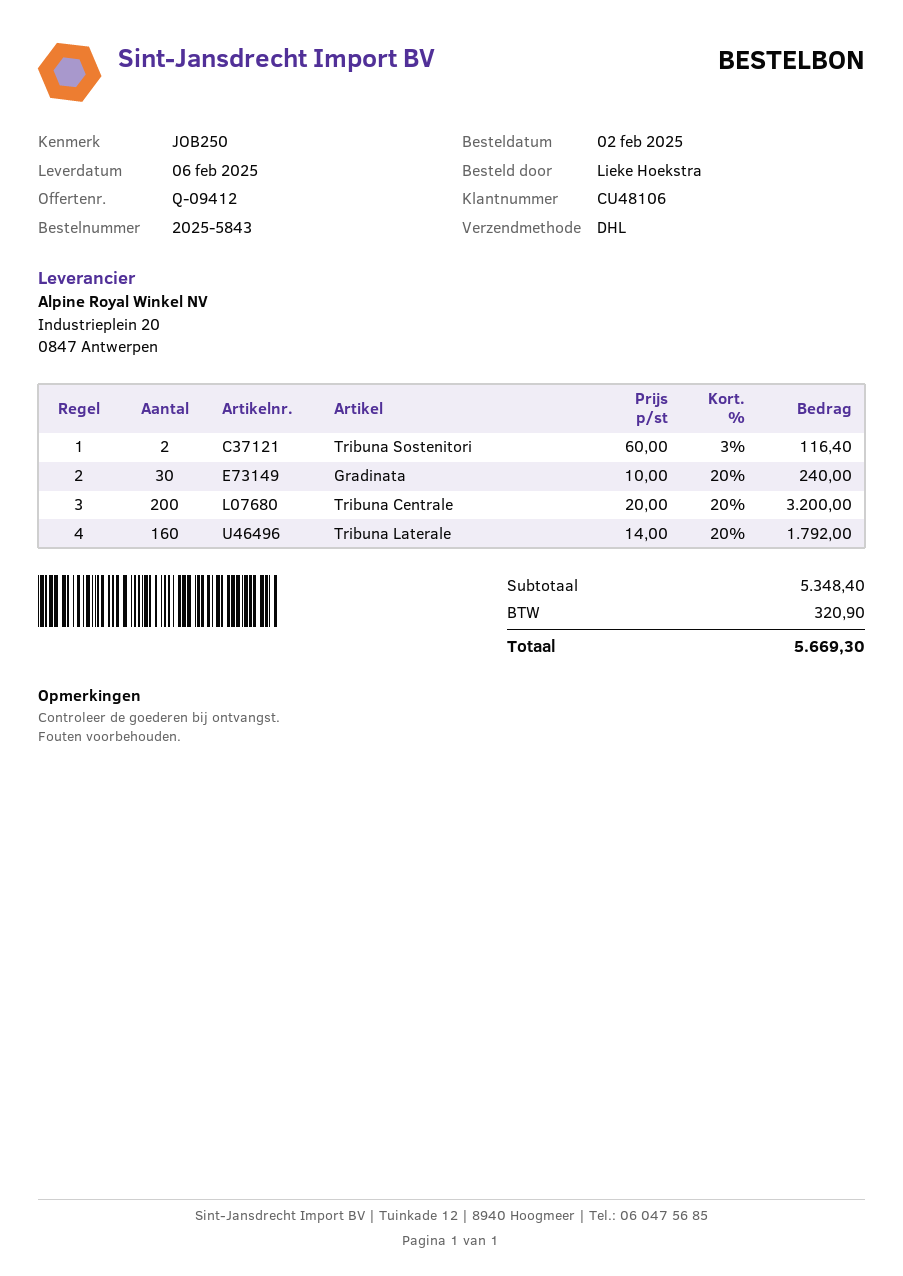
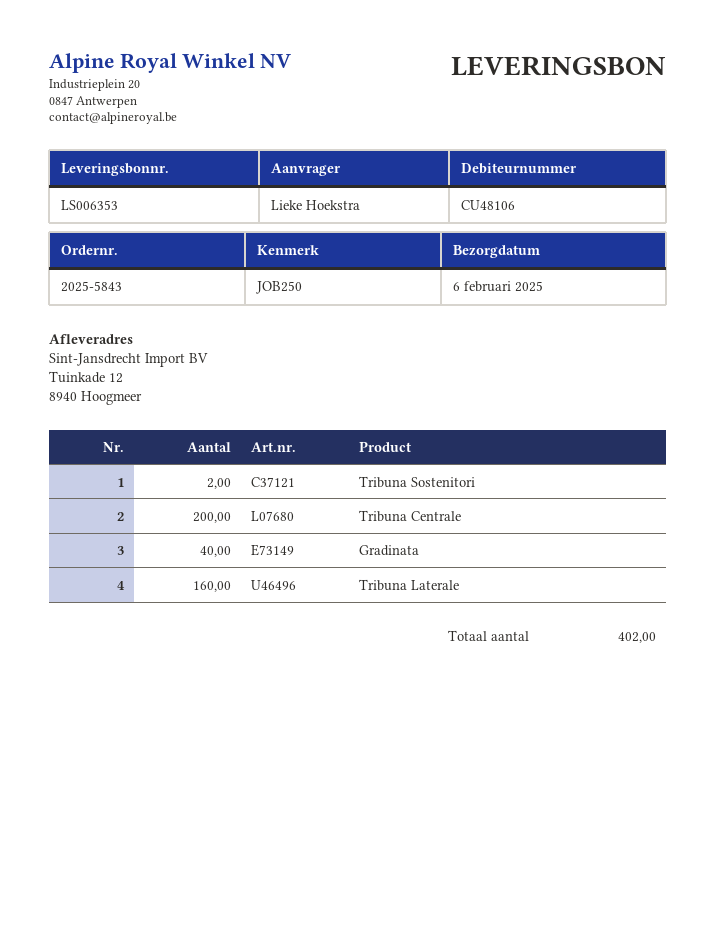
Gradinata: 30 -> 40

